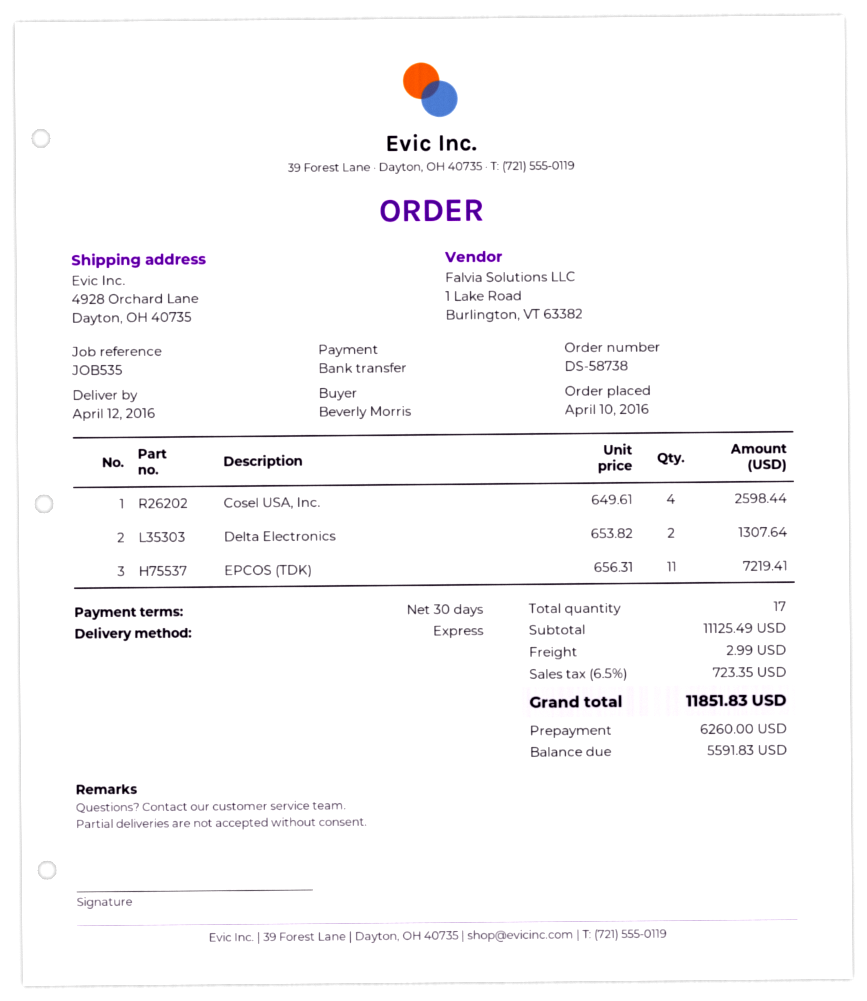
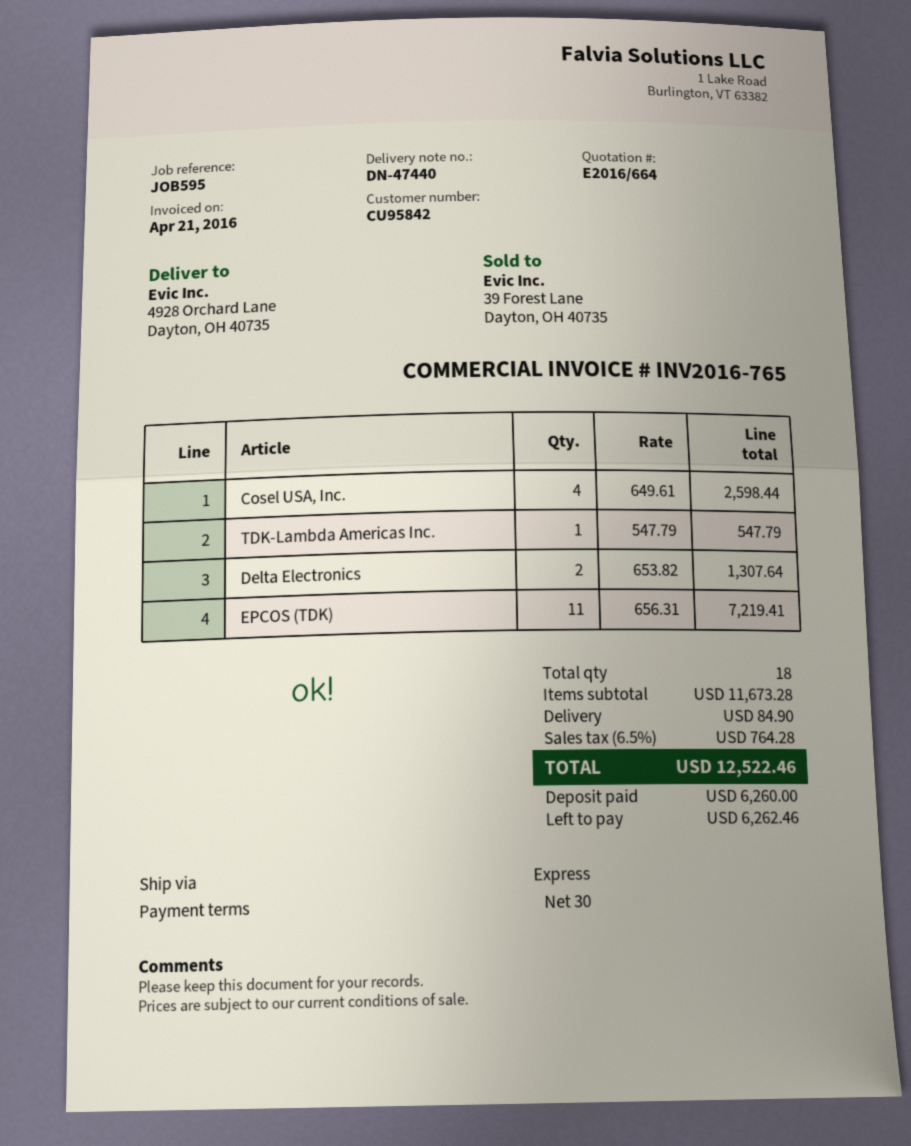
reference: JOB535 -> JOB595
TDK-Lambda Americas Inc.: none -> 1 x 547.79 = 547.79
total quantity: 17 -> 18
subtotal: 11125.49 -> 11673.28
shipping: 2.99 -> 84.90
tax: 6.5% = 723.35 -> 6.5% = 764.28
total: 11851.83 -> 12522.46
balance: 5591.83 -> 6262.46

